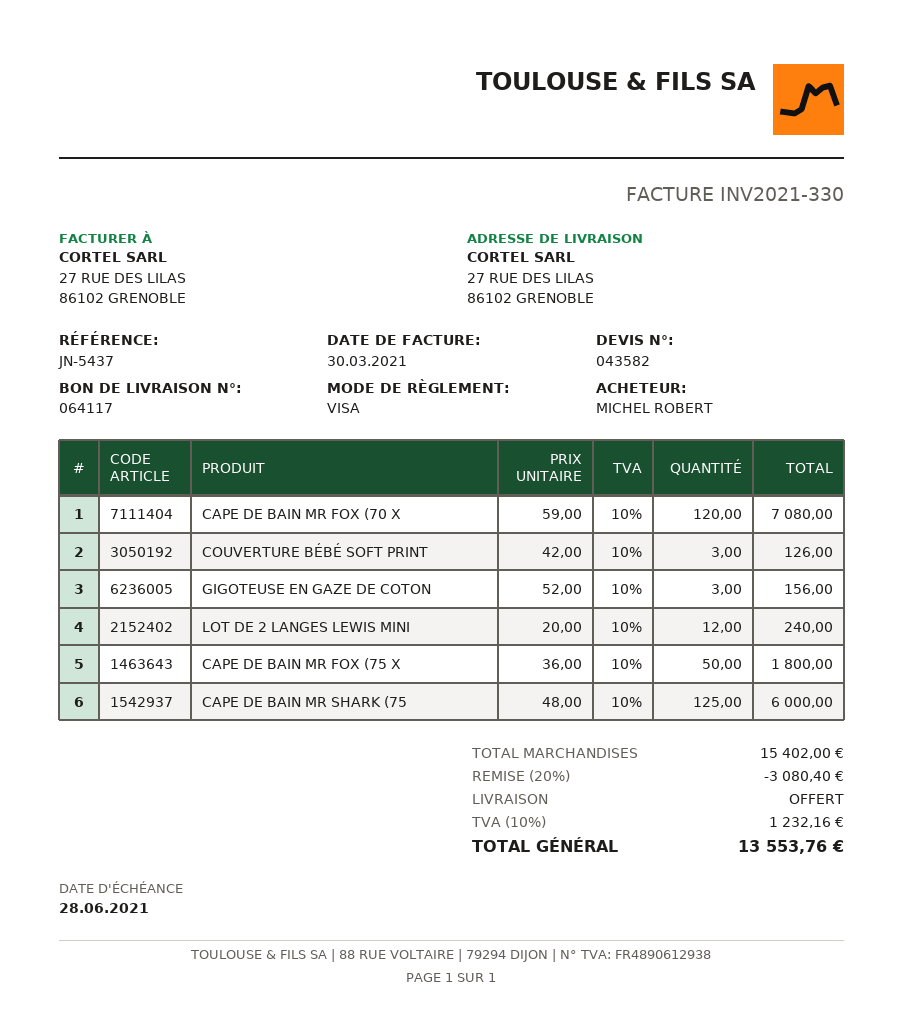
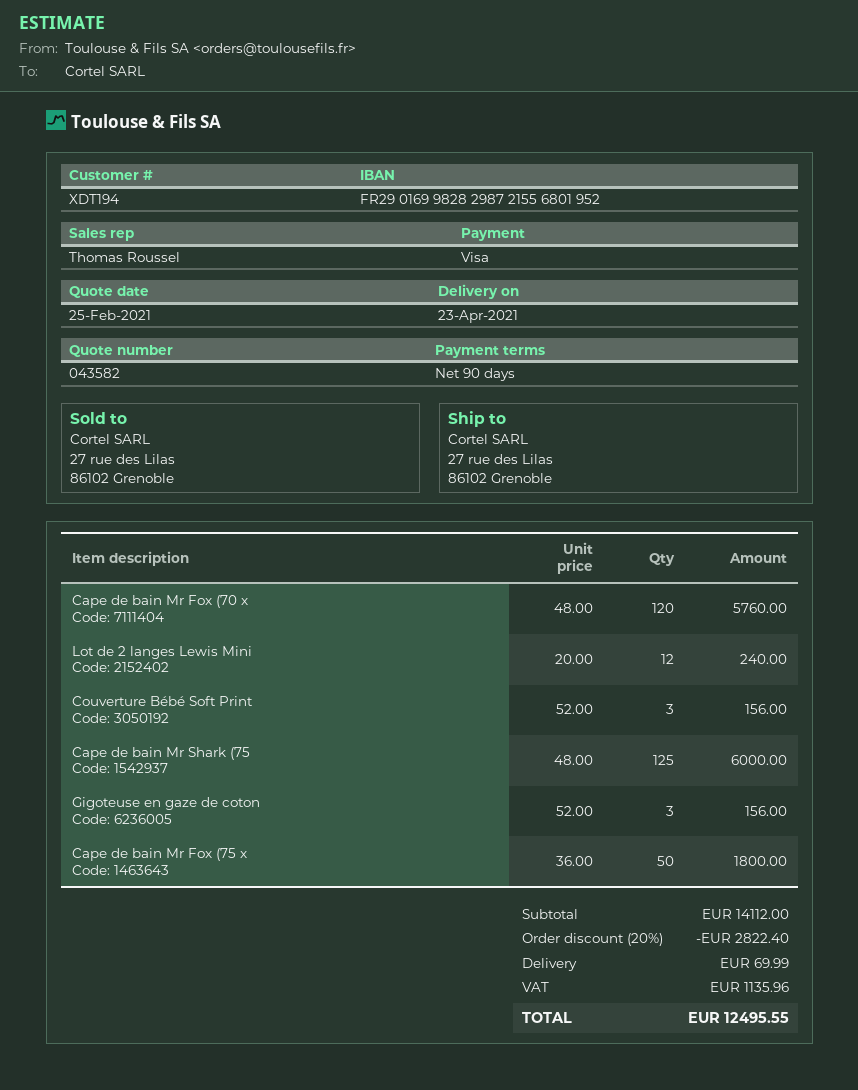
CAPE DE BAIN MR FOX (70 X: 120 x 59.00 = 7080.00 -> 120 x 48.00 = 5760.00
COUVERTURE BÉBÉ SOFT PRINT: 3 x 42.00 = 126.00 -> 3 x 52.00 = 156.00
subtotal: 15402.00 -> 14112.00
discount: 20% = 3080.40 -> 20% = 2822.40
shipping: 0.00 -> 69.99
tax: 1232.16 -> 1135.96
total: 13553.76 -> 12495.55

